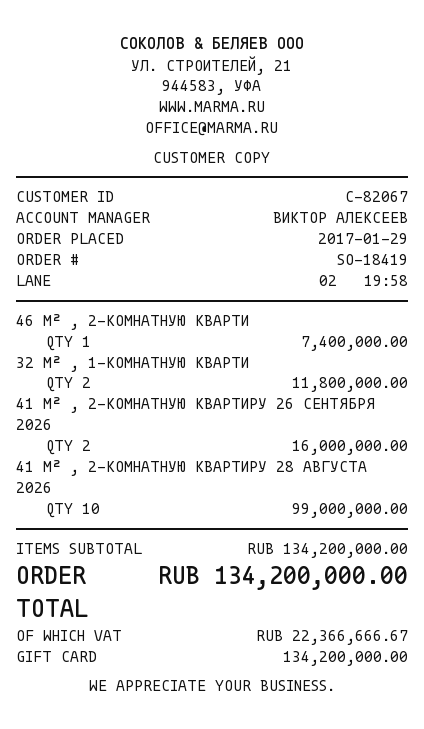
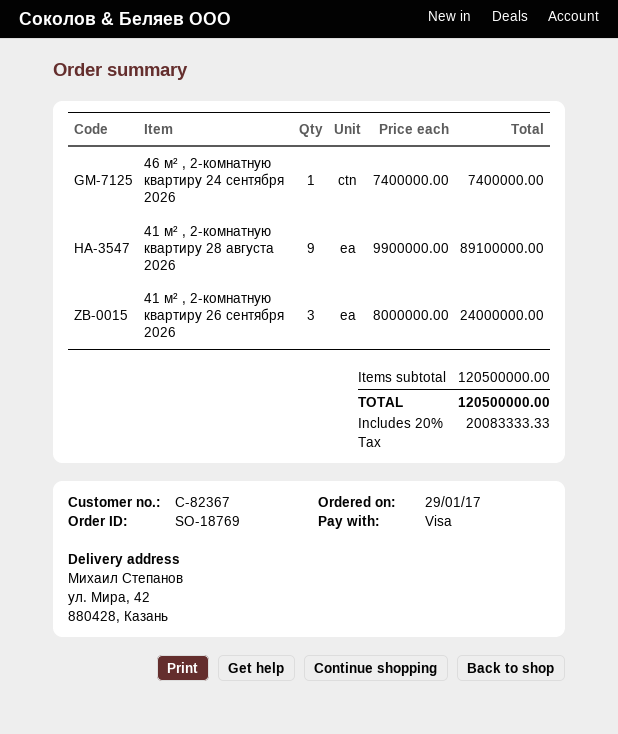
order number: SO-18419 -> SO-18769
customer number: C-82067 -> C-82367
payment method: gift card -> Visa
32 М² , 1-КОМНАТНУЮ КВАРТИ: 2 for 11800000.00 -> none
41 М² , 2-КОМНАТНУЮ КВАРТИРУ 26 СЕНТЯБРЯ 2026: 2 for 16000000.00 -> 3 for 24000000.00
41 М² , 2-КОМНАТНУЮ КВАРТИРУ 28 АВГУСТА 2026: 10 for 99000000.00 -> 9 for 89100000.00
subtotal: 134200000.00 -> 120500000.00
tax: 22366666.67 -> 20083333.33
total: 134200000.00 -> 120500000.00

